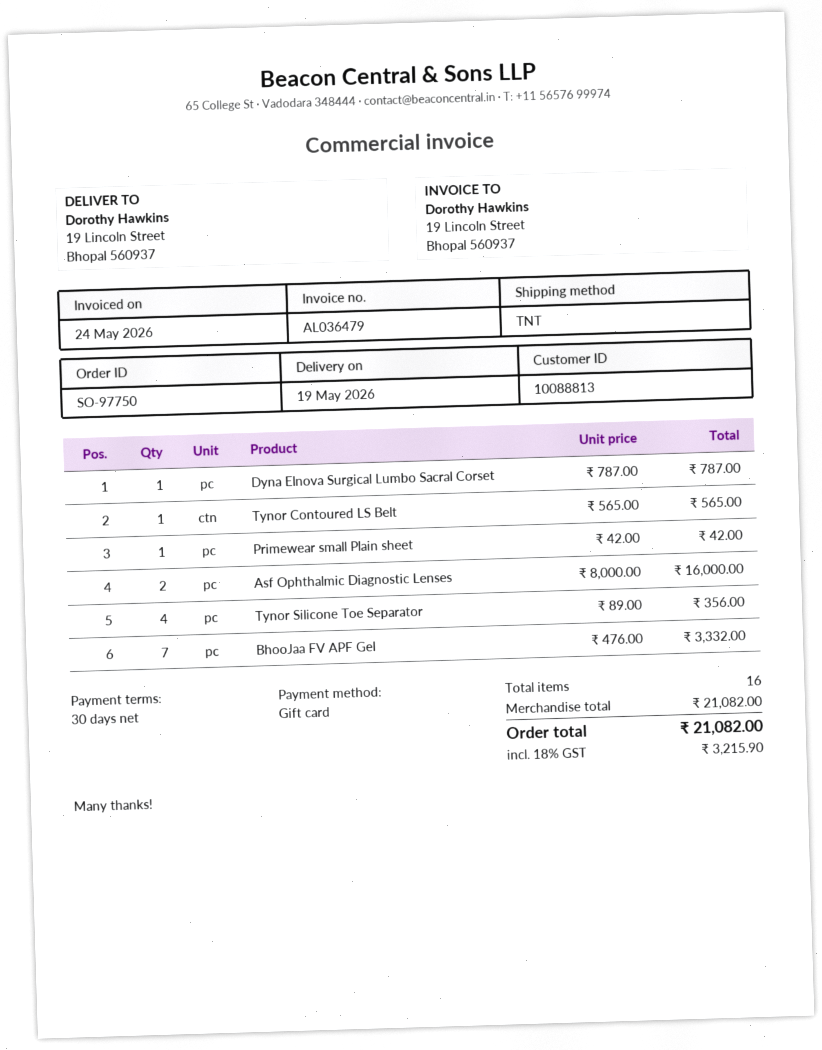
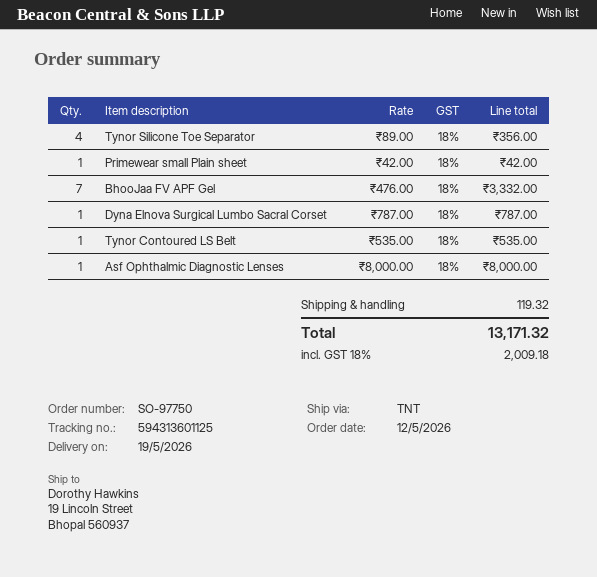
Tynor Contoured LS Belt: 1 x 565.00 = 565.00 -> 1 x 535.00 = 535.00
Asf Ophthalmic Diagnostic Lenses: 2 x 8000.00 = 16000.00 -> 1 x 8000.00 = 8000.00
shipping: none -> 119.32
tax: 18% = 3215.90 -> 18% = 2009.18
total: 21082.00 -> 13171.32

